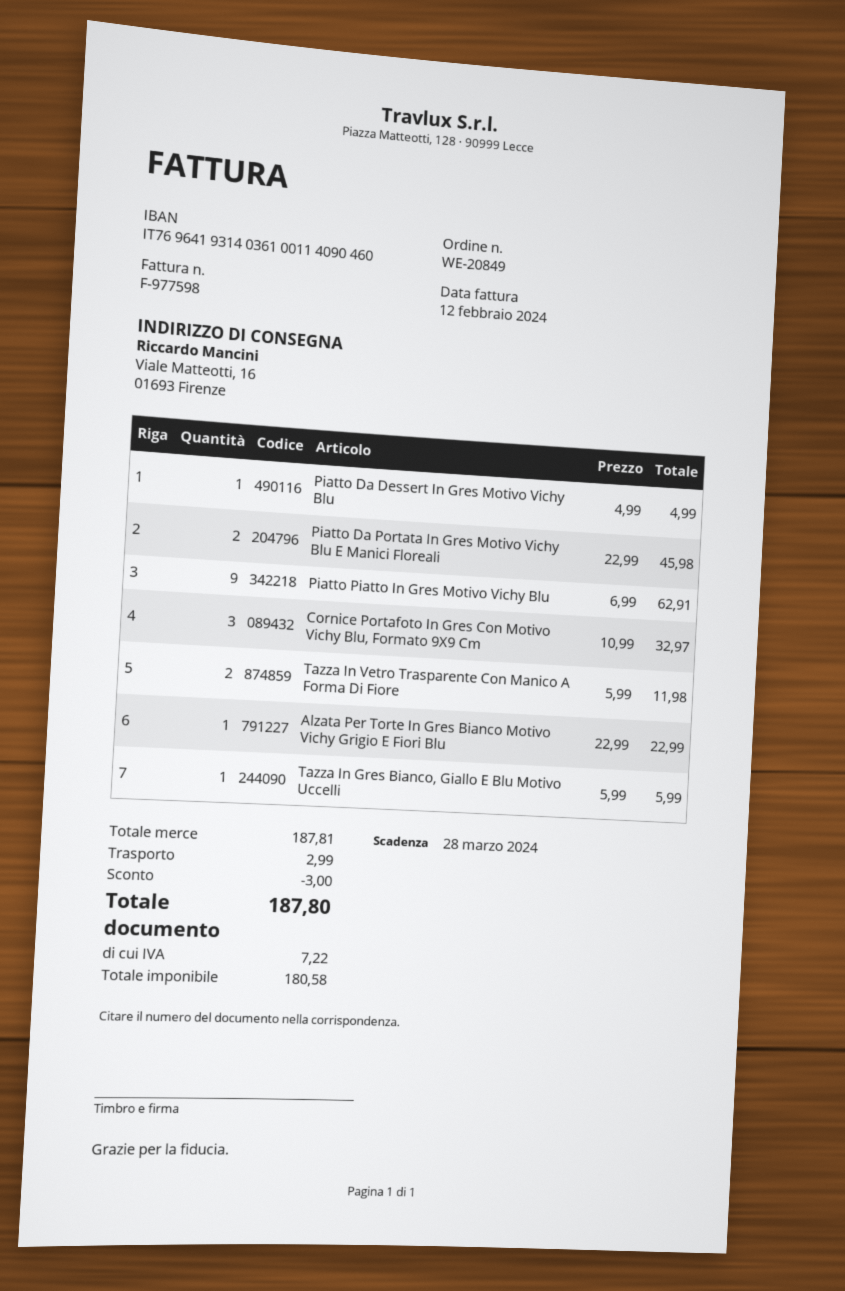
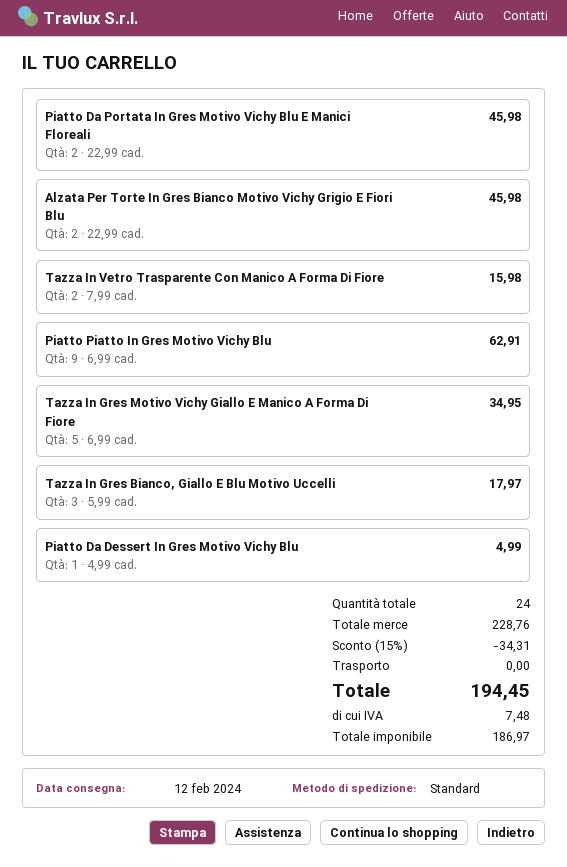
Cornice Portafoto In Gres Con Motivo Vichy Blu, Formato 9X9 Cm: 3 x 10.99 = 32.97 -> none
Tazza In Vetro Trasparente Con Manico A Forma Di Fiore: 2 x 5.99 = 11.98 -> 2 x 7.99 = 15.98
Alzata Per Torte In Gres Bianco Motivo Vichy Grigio E Fiori Blu: 1 x 22.99 = 22.99 -> 2 x 22.99 = 45.98
Tazza In Gres Bianco, Giallo E Blu Motivo Uccelli: 1 x 5.99 = 5.99 -> 3 x 5.99 = 17.97
Tazza In Gres Motivo Vichy Giallo E Manico A Forma Di Fiore: none -> 5 x 6.99 = 34.95
subtotal: 187.81 -> 228.76
discount: 3.00 -> 34.31
shipping: 2.99 -> 0.00
net: 180.58 -> 186.97
tax: 7.22 -> 7.48
total: 187.80 -> 194.45

